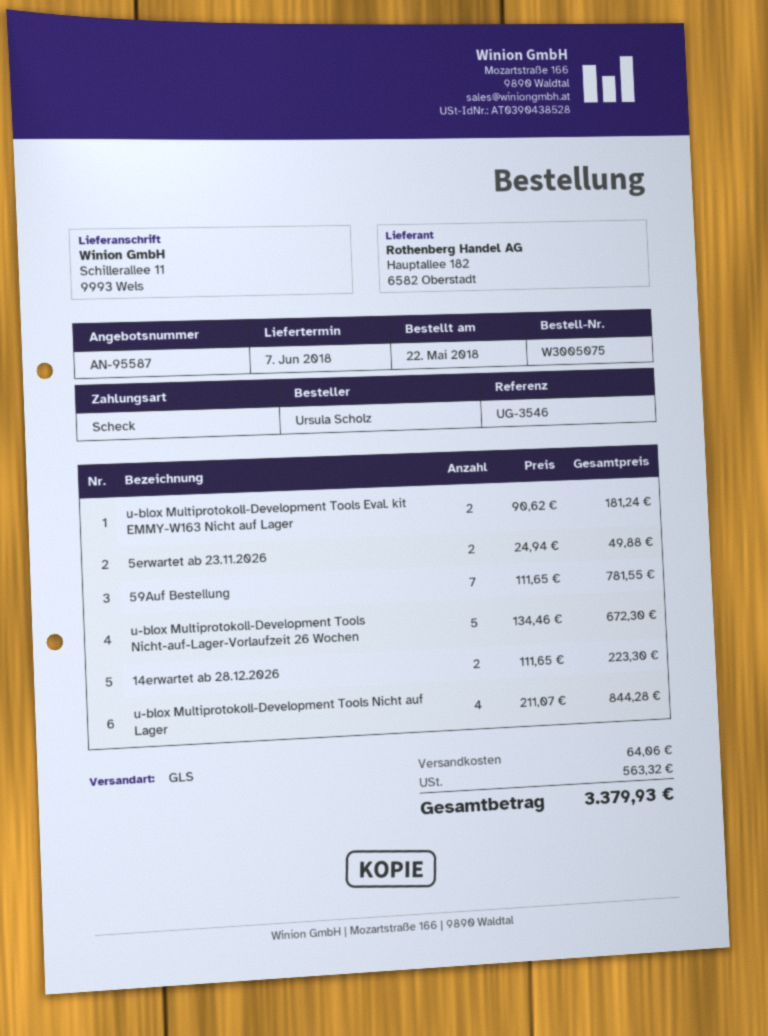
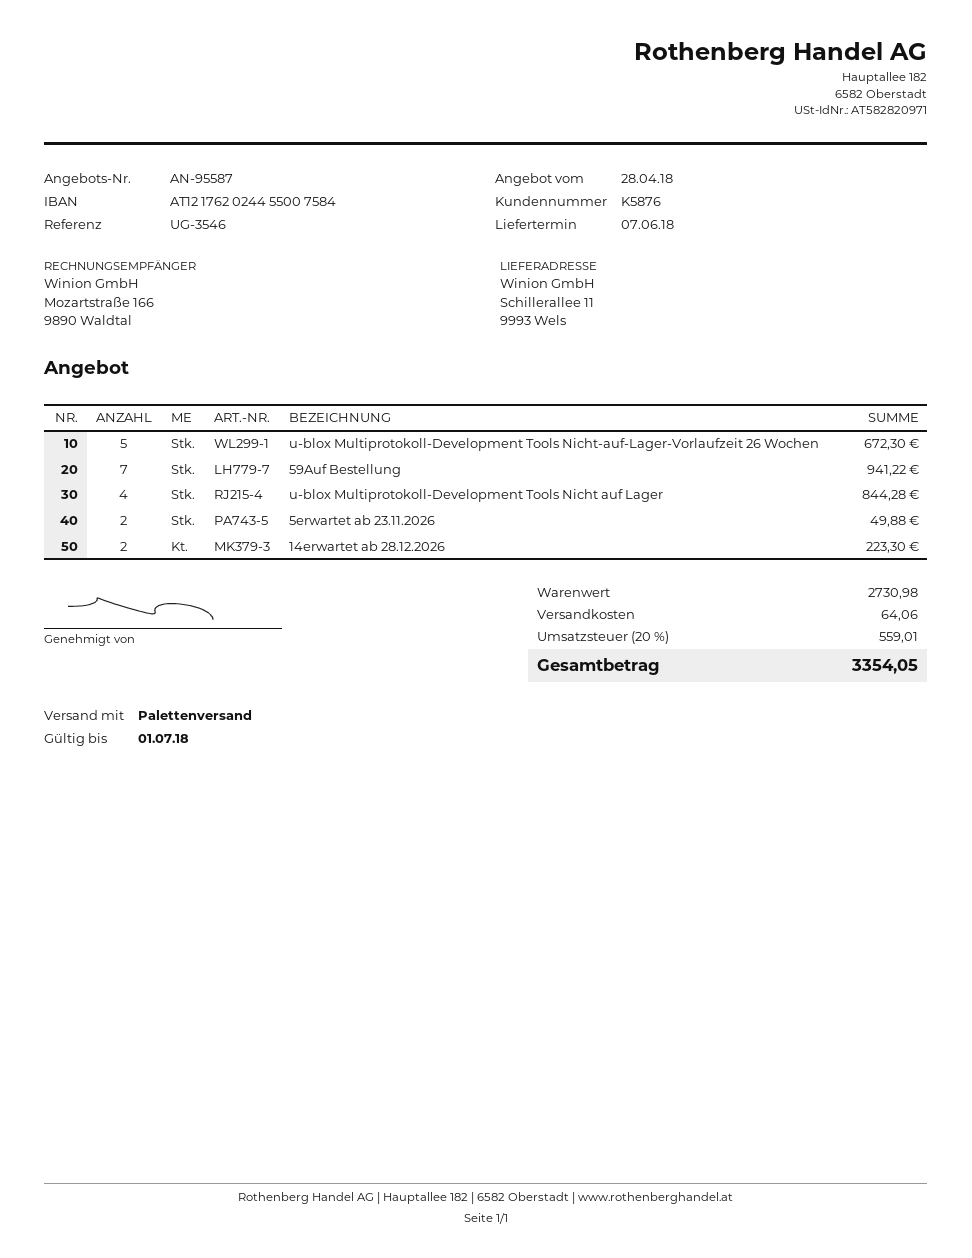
shipping method: GLS -> pallet freight
u-blox Multiprotokoll-Development Tools Eval. kit EMMY-W163 Nicht auf Lager: 2 for 181.24 -> none
59Auf Bestellung: 7 for 781.55 -> 7 for 941.22
tax: 563.32 -> 559.01
total: 3379.93 -> 3354.05

